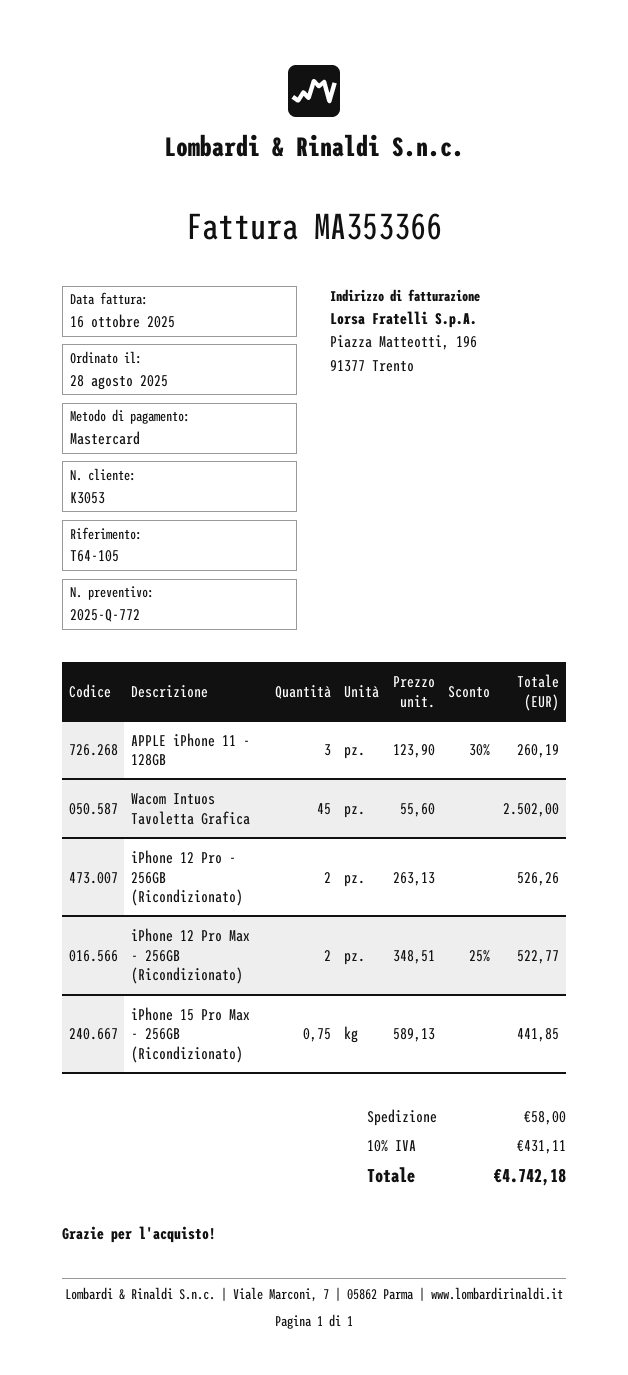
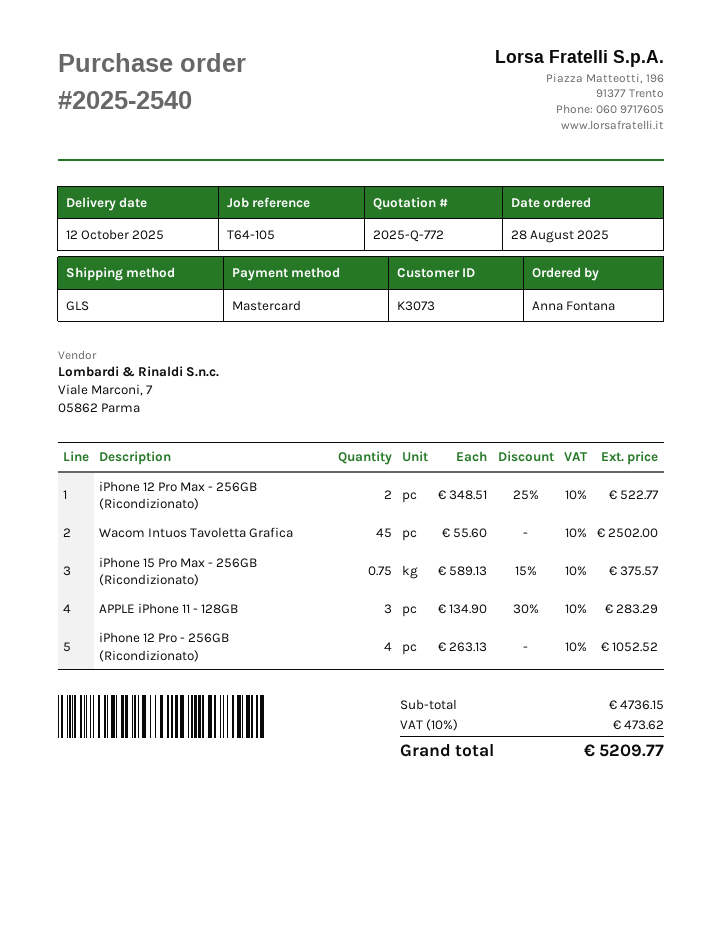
customer number: K3053 -> K3073
APPLE iPhone 11 - 128GB: 3 x 123.90 - 30% = 260.19 -> 3 x 134.90 - 30% = 283.29
iPhone 12 Pro - 256GB (Ricondizionato): 2 x 263.13 = 526.26 -> 4 x 263.13 = 1052.52
iPhone 15 Pro Max - 256GB (Ricondizionato): 0.75 x 589.13 = 441.85 -> 0.75 x 589.13 - 15% = 375.57
shipping: 58.00 -> none
tax: 10% = 431.11 -> 10% = 473.62
total: 4742.18 -> 5209.77

